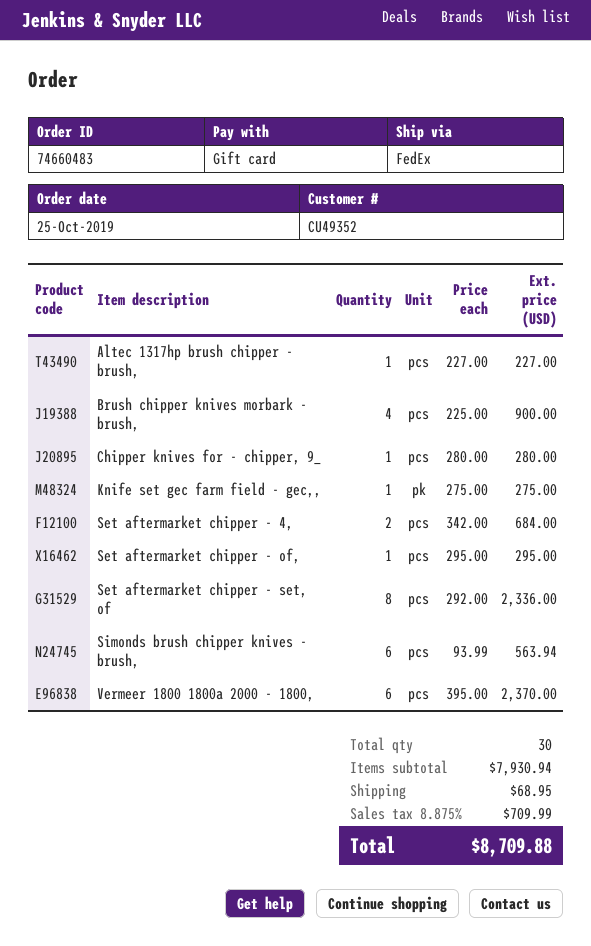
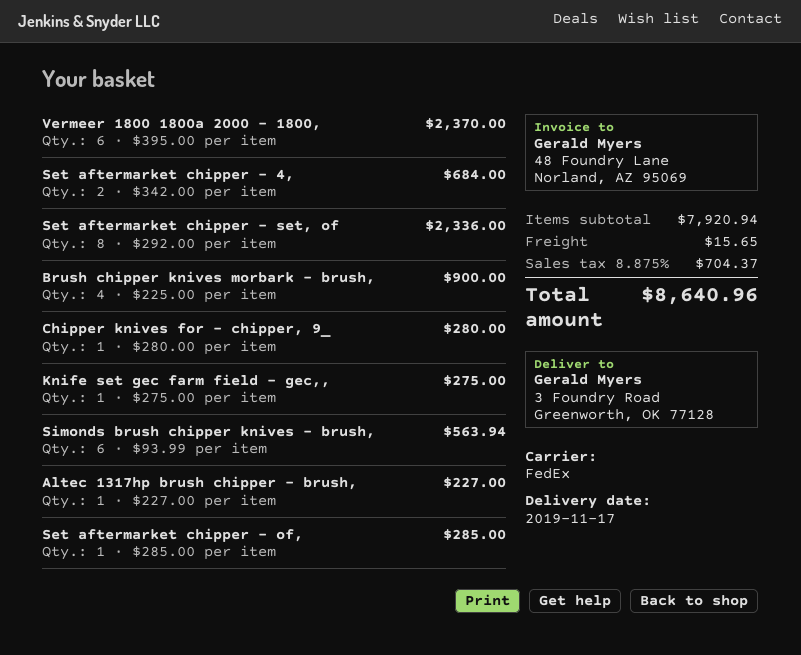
Set aftermarket chipper - of,: 1 x 295.00 = 295.00 -> 1 x 285.00 = 285.00
subtotal: 7930.94 -> 7920.94
shipping: 68.95 -> 15.65
tax: 8.875% = 709.99 -> 8.875% = 704.37
total: 8709.88 -> 8640.96

